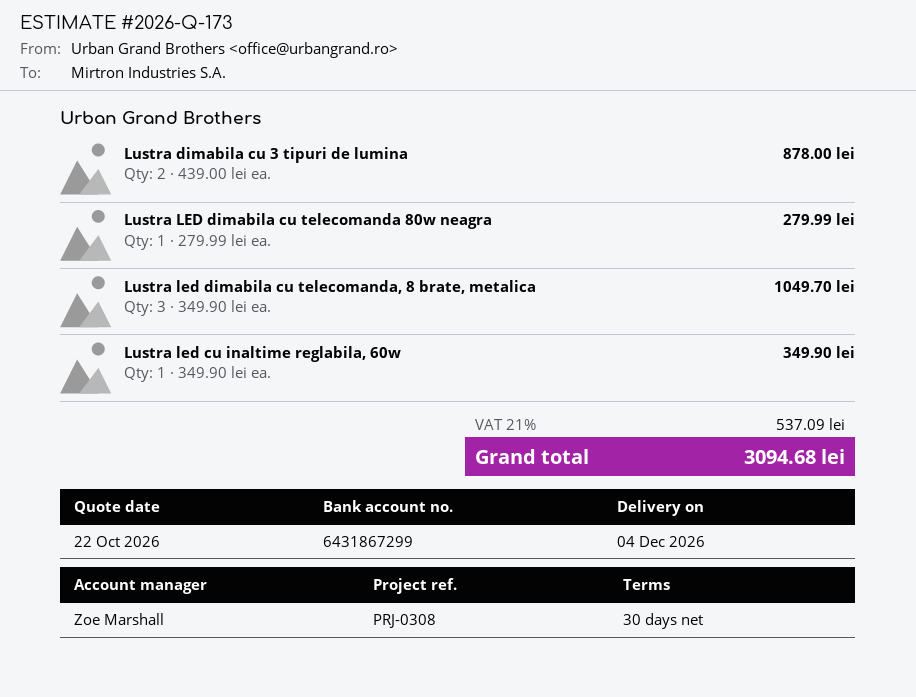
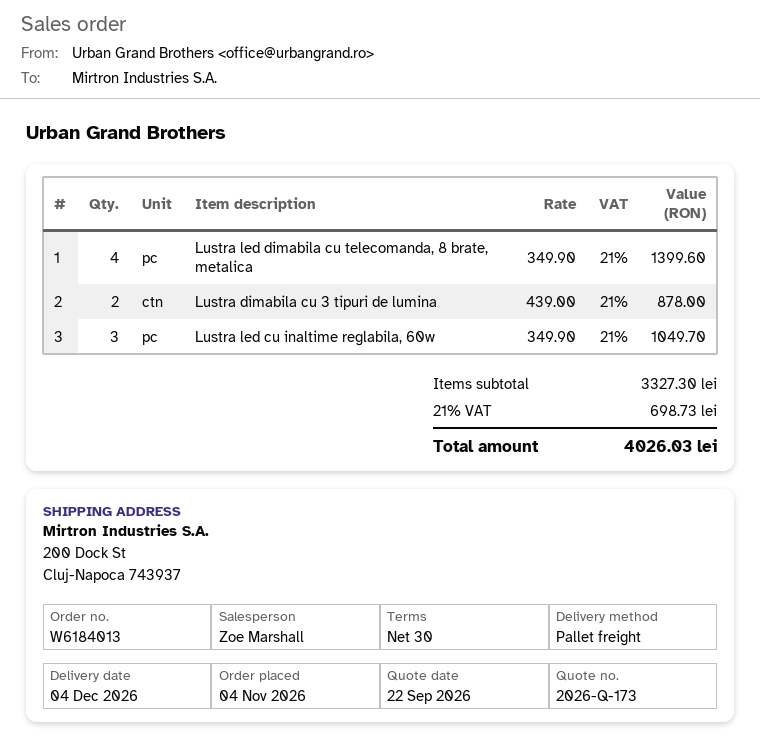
quote date: 2026-10-22 -> 2026-09-22
Lustra LED dimabila cu telecomanda 80w neagra: 1 x 279.99 = 279.99 -> none
Lustra led dimabila cu telecomanda, 8 brate, metalica: 3 x 349.90 = 1049.70 -> 4 x 349.90 = 1399.60
Lustra led cu inaltime reglabila, 60w: 1 x 349.90 = 349.90 -> 3 x 349.90 = 1049.70
tax: 21% = 537.09 -> 21% = 698.73
total: 3094.68 -> 4026.03

